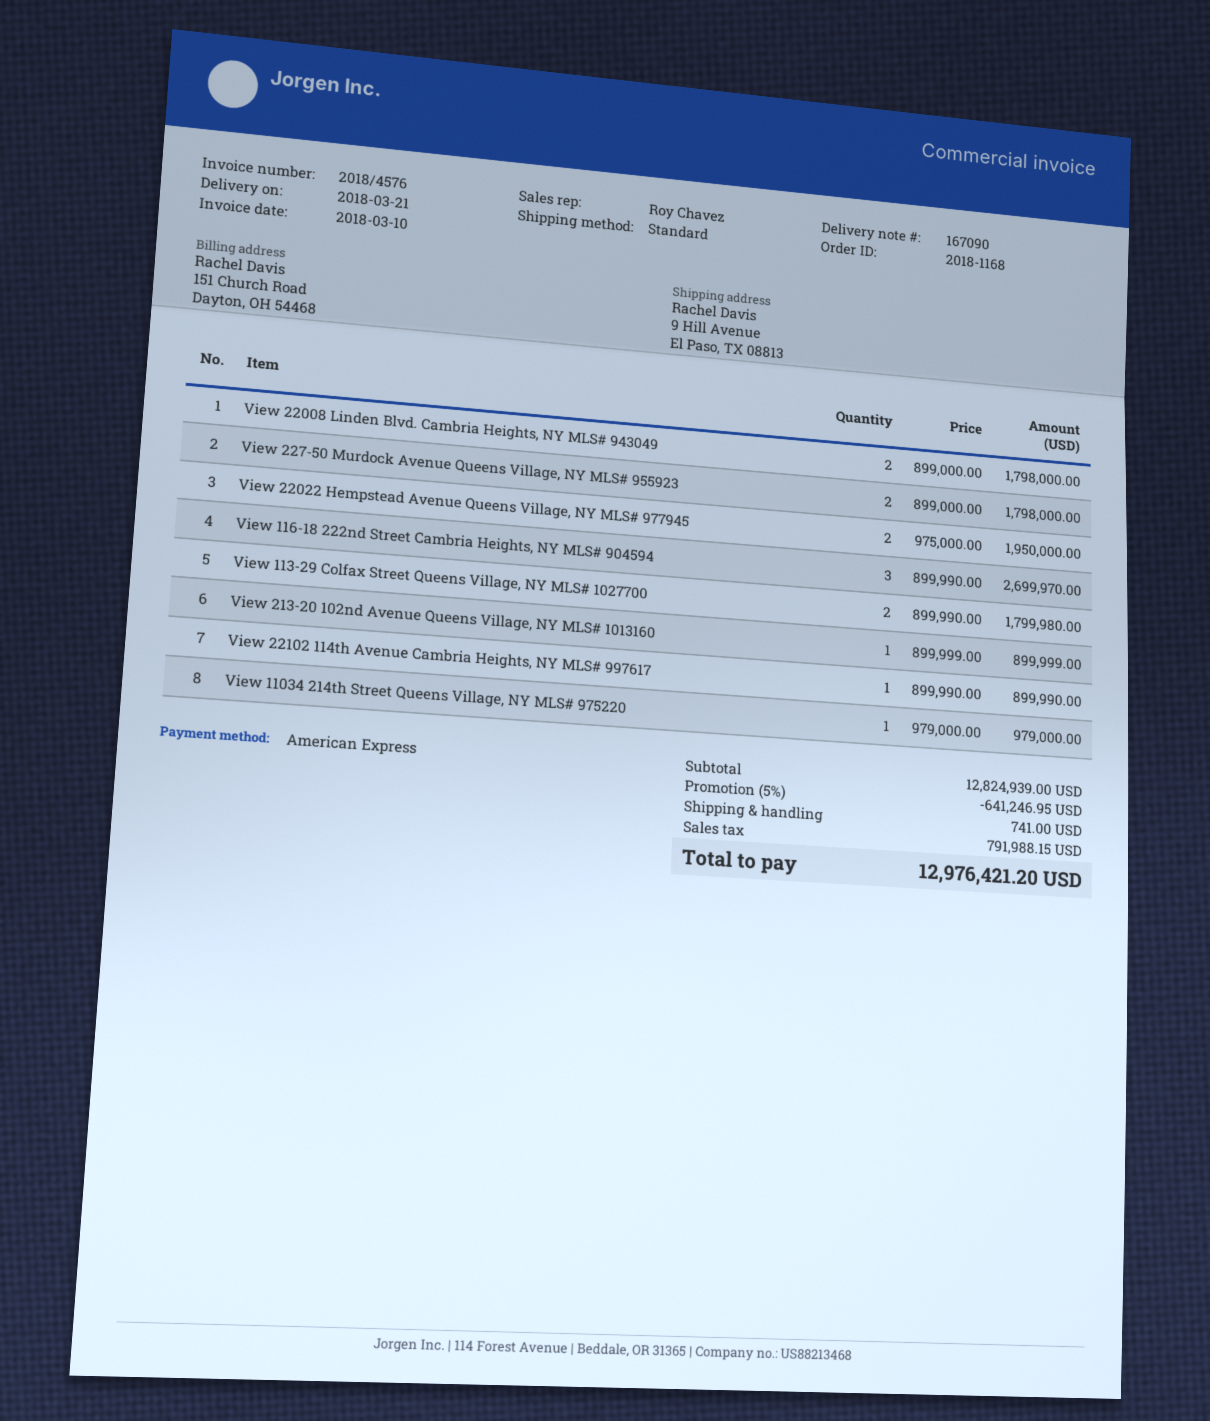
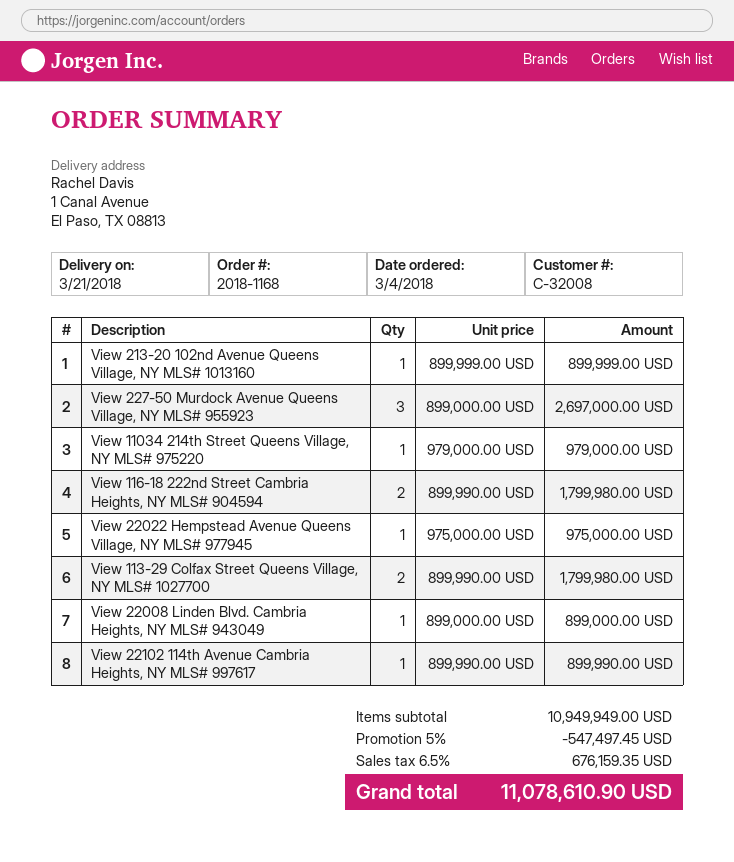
ship to: 9 Hill Avenue, El Paso, TX 08813 -> 1 Canal Avenue, El Paso, TX 08813
View 22008 Linden Blvd. Cambria Heights, NY MLS# 943049: 2 x 899000.00 = 1798000.00 -> 1 x 899000.00 = 899000.00
View 227-50 Murdock Avenue Queens Village, NY MLS# 955923: 2 x 899000.00 = 1798000.00 -> 3 x 899000.00 = 2697000.00
View 22022 Hempstead Avenue Queens Village, NY MLS# 977945: 2 x 975000.00 = 1950000.00 -> 1 x 975000.00 = 975000.00
View 116-18 222nd Street Cambria Heights, NY MLS# 904594: 3 x 899990.00 = 2699970.00 -> 2 x 899990.00 = 1799980.00
subtotal: 12824939.00 -> 10949949.00
discount: 5% = 641246.95 -> 5% = 547497.45
shipping: 741.00 -> none
tax: 791988.15 -> 676159.35
total: 12976421.20 -> 11078610.90

